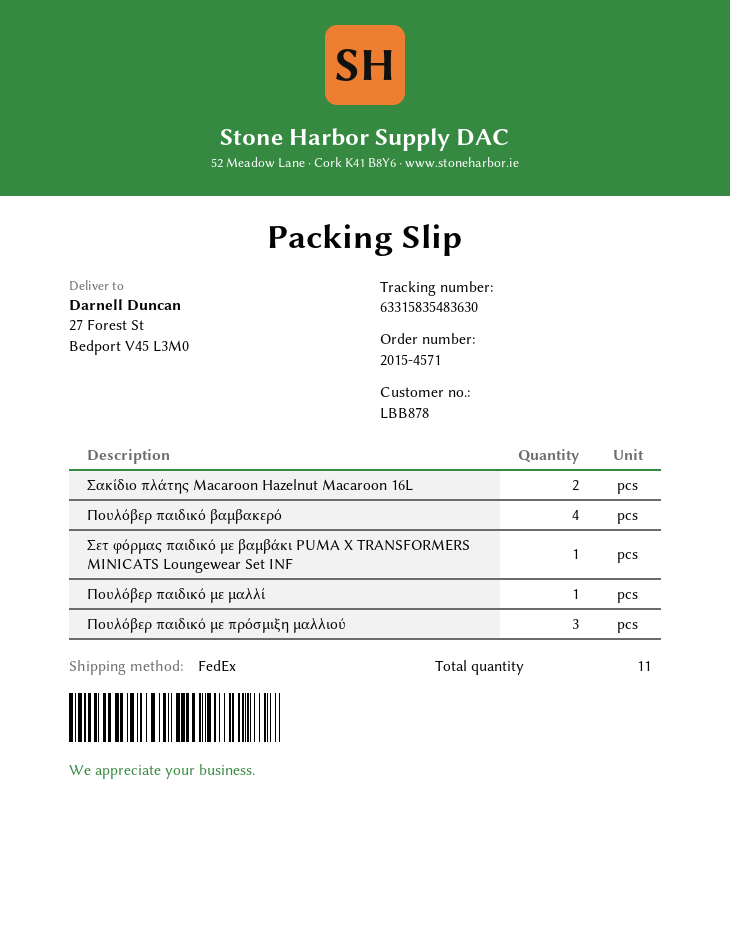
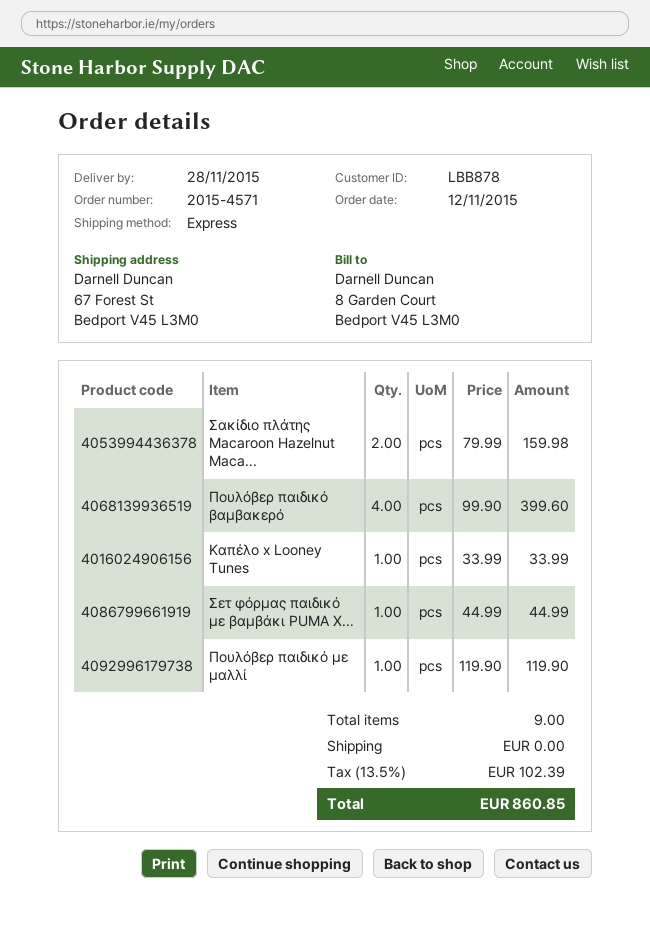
shipping method: FedEx -> express
ship to: 27 Forest St, Bedport V45 L3M0 -> 67 Forest St, Bedport V45 L3M0
Πουλόβερ παιδικό με πρόσμιξη μαλλιού: 3 -> none
Καπέλο x Looney Tunes: none -> 1
total quantity: 11 -> 9

